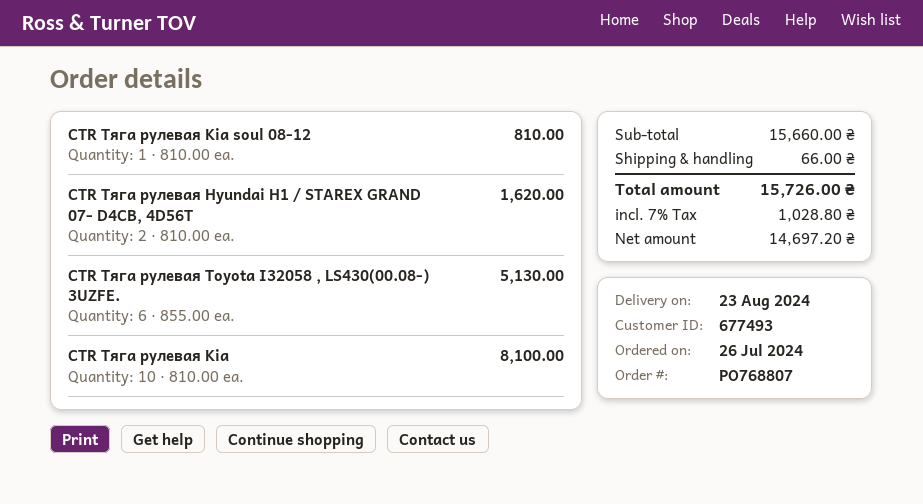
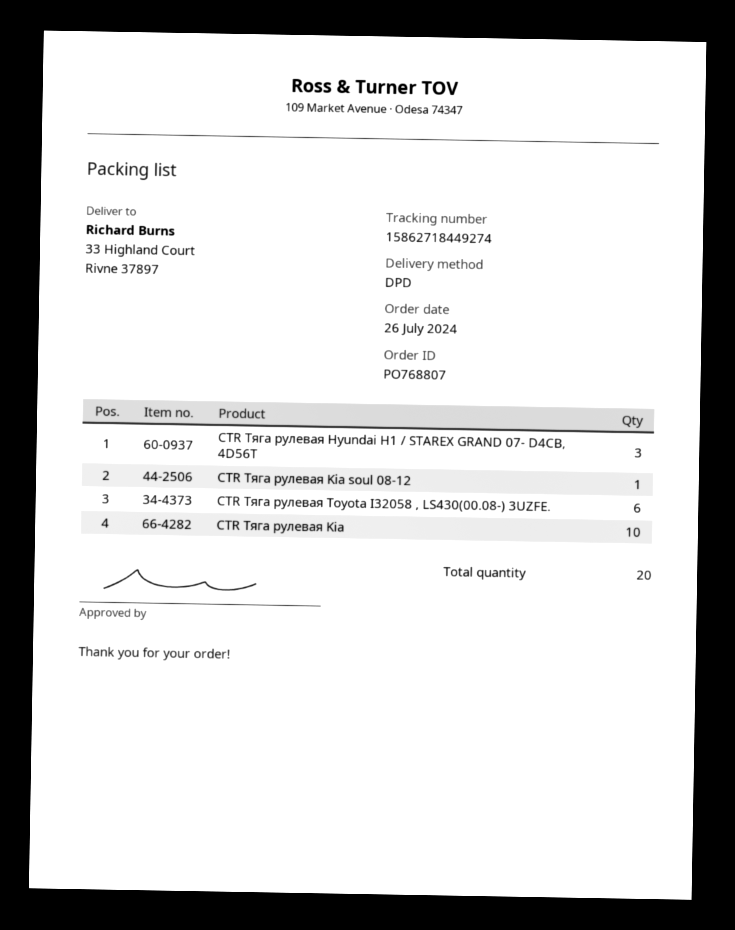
CTR Тяга рулевая Hyundai H1 / STAREX GRAND 07- D4CB, 4D56T: 2 -> 3

